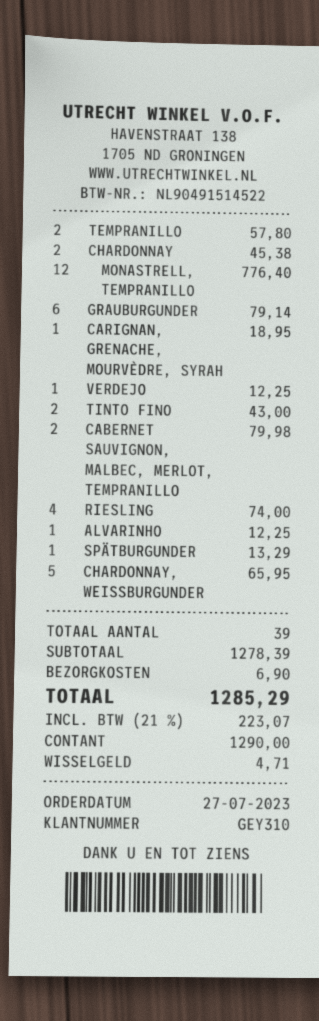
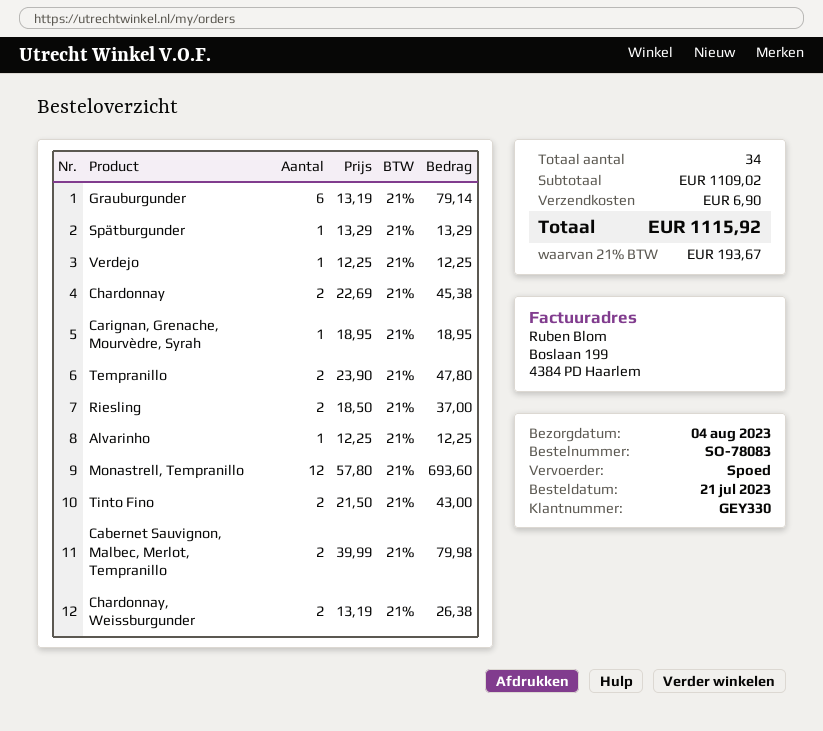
order date: 2023-07-27 -> 2023-07-21
customer number: GEY310 -> GEY330
TEMPRANILLO: 2 for 57.80 -> 2 for 47.80
MONASTRELL, TEMPRANILLO: 12 for 776.40 -> 12 for 693.60
RIESLING: 4 for 74.00 -> 2 for 37.00
CHARDONNAY, WEISSBURGUNDER: 5 for 65.95 -> 2 for 26.38
total quantity: 39 -> 34
subtotal: 1278.39 -> 1109.02
tax: 21% = 223.07 -> 21% = 193.67
total: 1285.29 -> 1115.92

